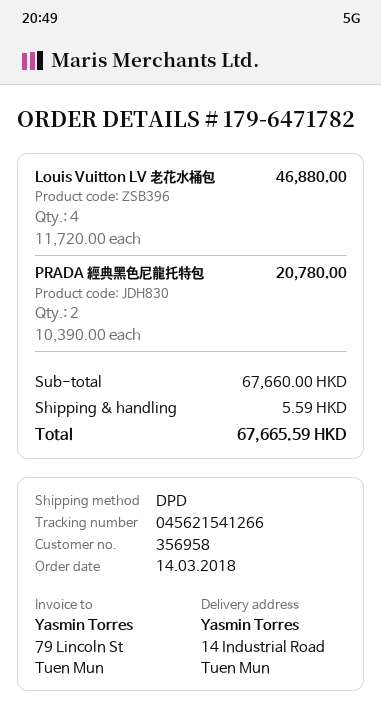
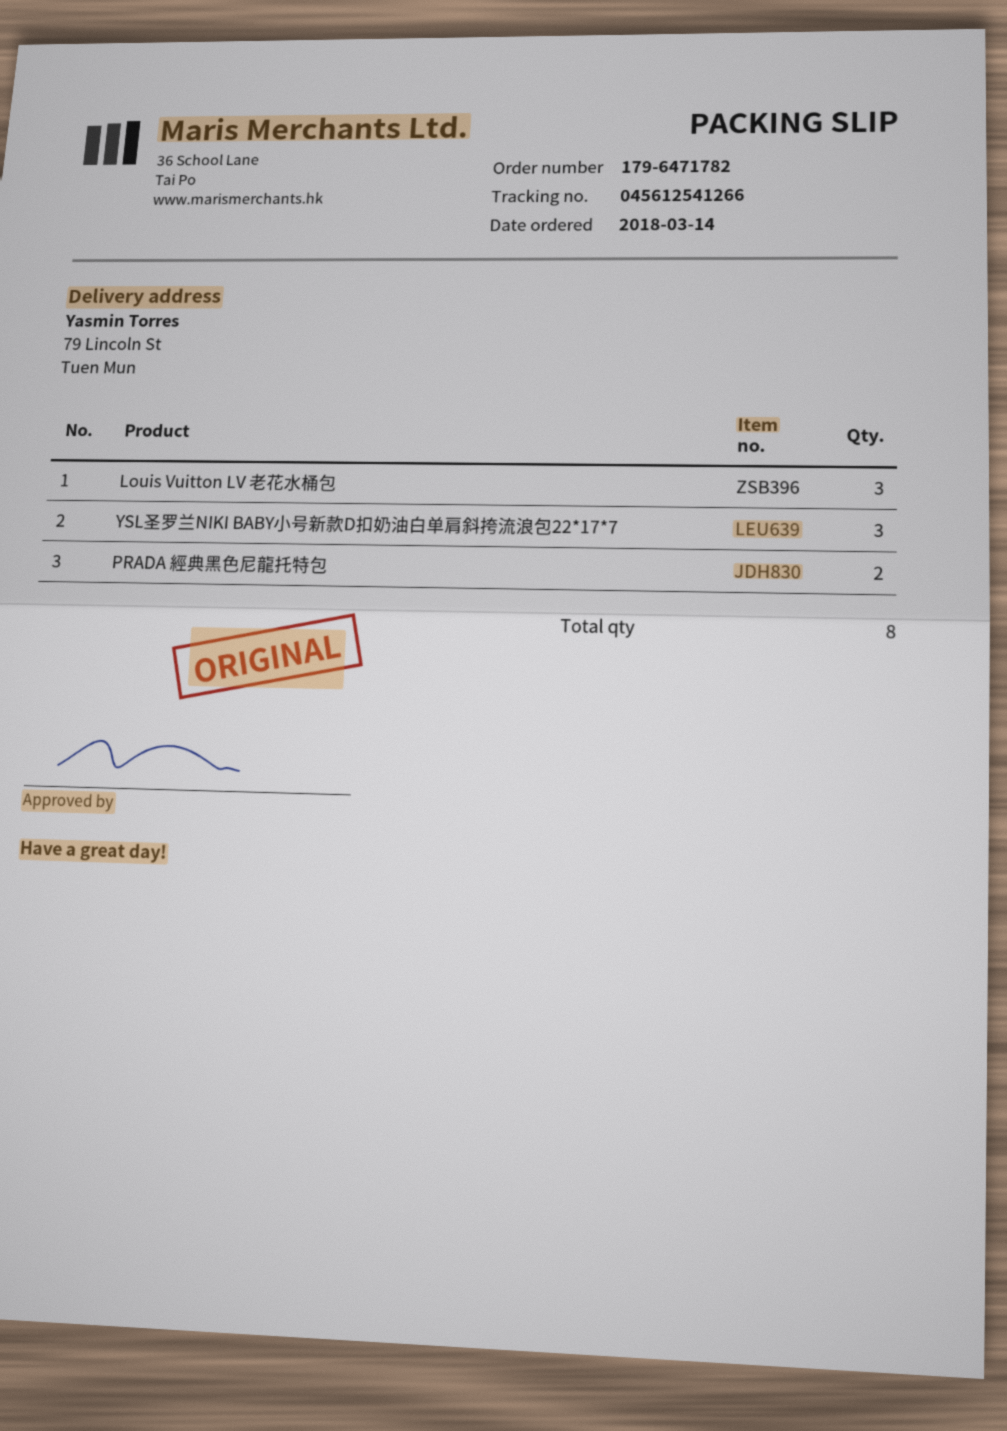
tracking number: 045621541266 -> 045612541266
ship to: 14 Industrial Road, Tuen Mun -> 79 Lincoln St, Tuen Mun
Louis Vuitton LV 老花水桶包: 4 -> 3
YSL圣罗兰NIKI BABY小号新款D扣奶油白单肩斜挎流浪包22*17*7: none -> 3

